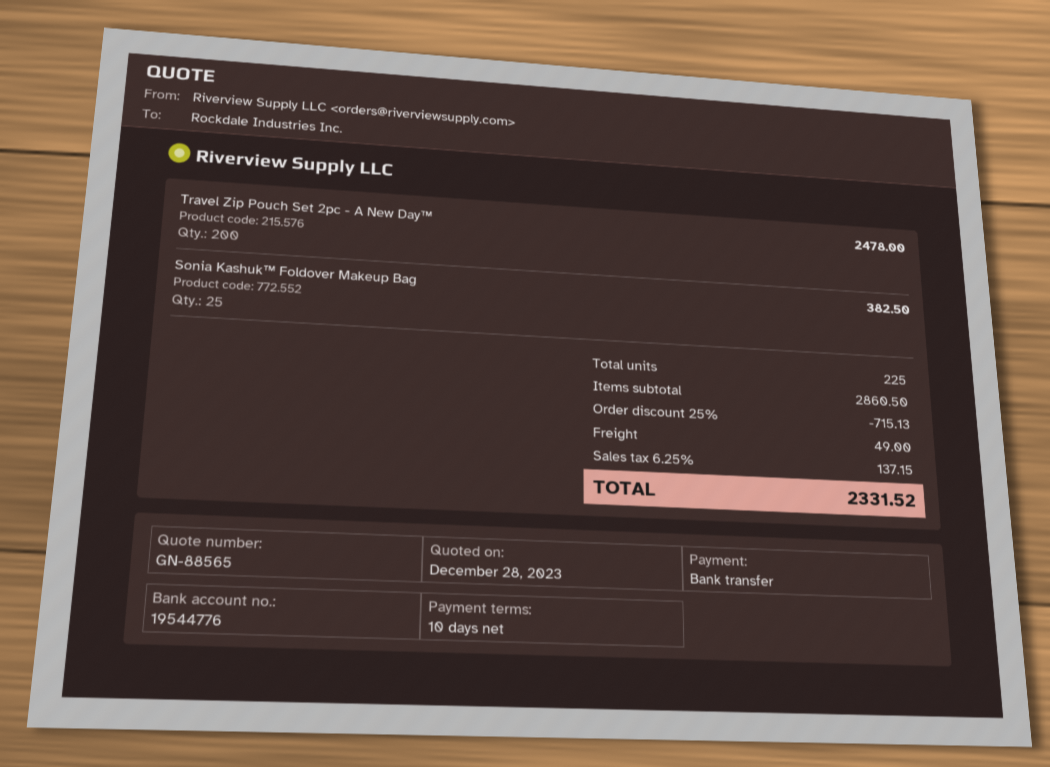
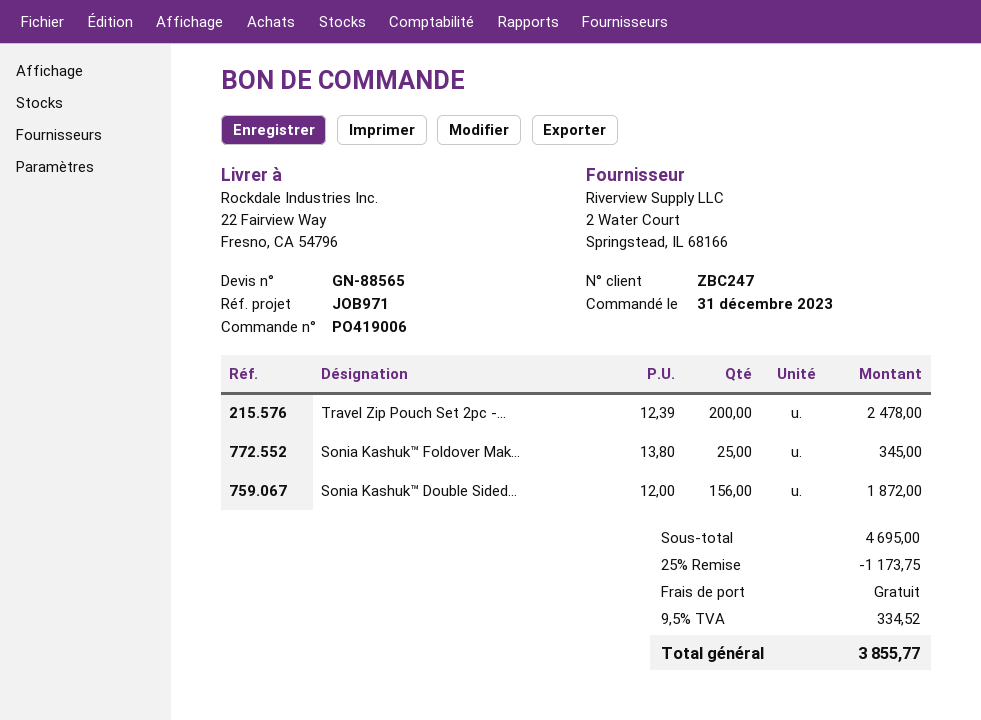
Sonia Kashuk™ Foldover Makeup Bag: 25 for 382.50 -> 25 for 345.00
Sonia Kashuk™ Double Sided...: none -> 156 for 1872.00
subtotal: 2860.50 -> 4695.00
discount: 25% = 715.13 -> 25% = 1173.75
shipping: 49.00 -> 0.00
tax: 6.25% = 137.15 -> 9.5% = 334.52
total: 2331.52 -> 3855.77

